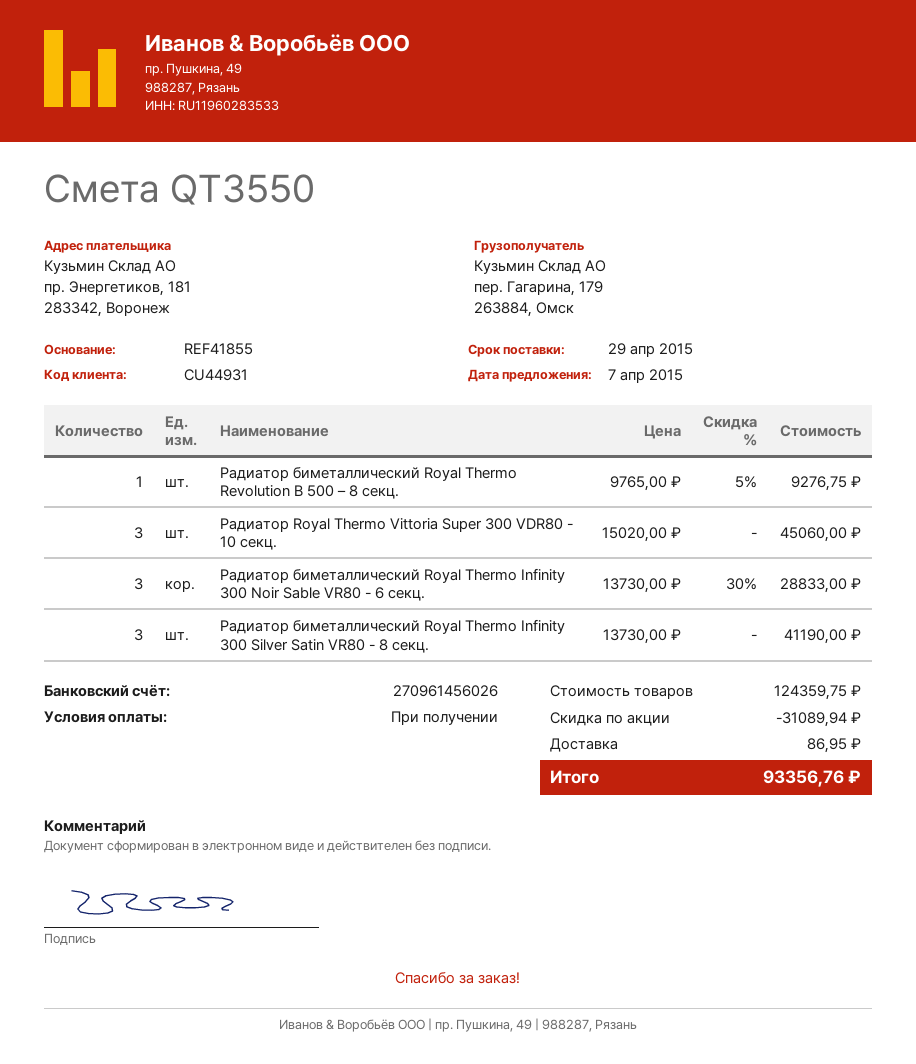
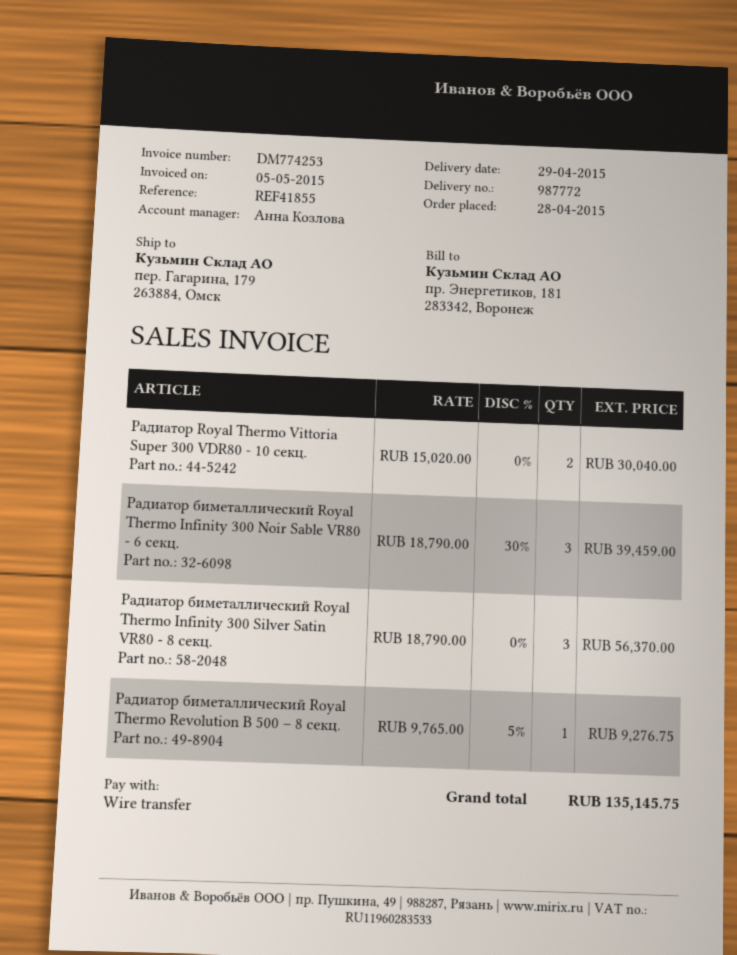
Радиатор Royal Thermo Vittoria Super 300 VDR80 - 10 секц.: 3 x 15020.00 = 45060.00 -> 2 x 15020.00 = 30040.00
Радиатор биметаллический Royal Thermo Infinity 300 Noir Sable VR80 - 6 секц.: 3 x 13730.00 - 30% = 28833.00 -> 3 x 18790.00 - 30% = 39459.00
Радиатор биметаллический Royal Thermo Infinity 300 Silver Satin VR80 - 8 секц.: 3 x 13730.00 = 41190.00 -> 3 x 18790.00 = 56370.00
discount: 31089.94 -> none
shipping: 86.95 -> none
total: 93356.76 -> 135145.75

